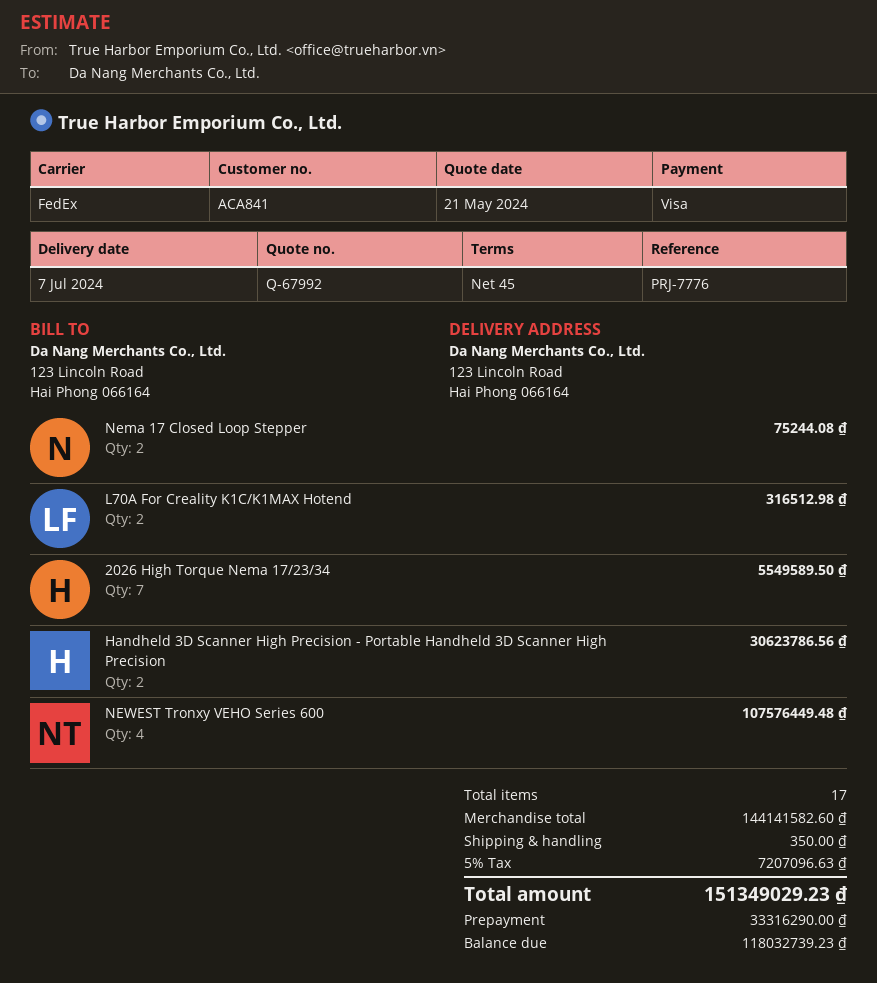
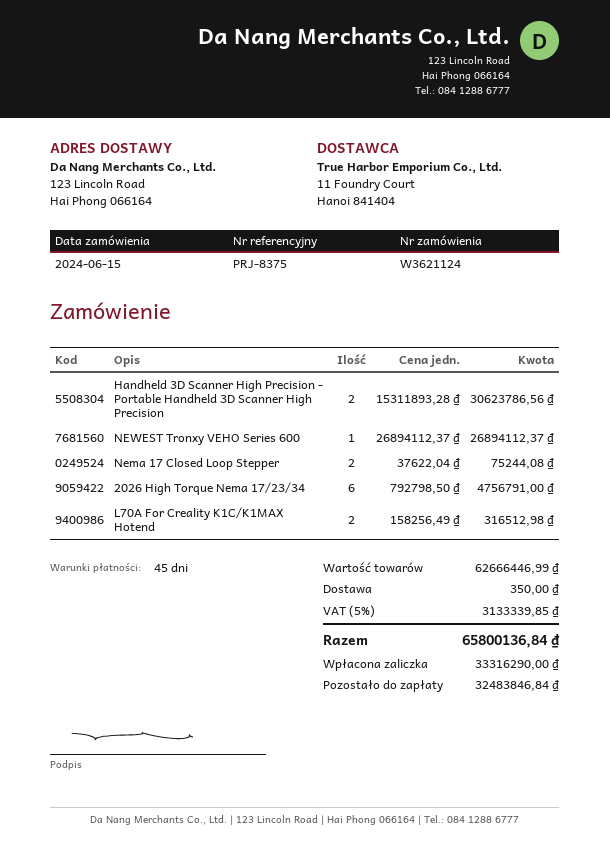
reference: PRJ-7776 -> PRJ-8375
2026 High Torque Nema 17/23/34: 7 for 5549589.50 -> 6 for 4756791.00
NEWEST Tronxy VEHO Series 600: 4 for 107576449.48 -> 1 for 26894112.37
subtotal: 144141582.60 -> 62666446.99
tax: 5% = 7207096.63 -> 5% = 3133339.85
total: 151349029.23 -> 65800136.84
balance: 118032739.23 -> 32483846.84

